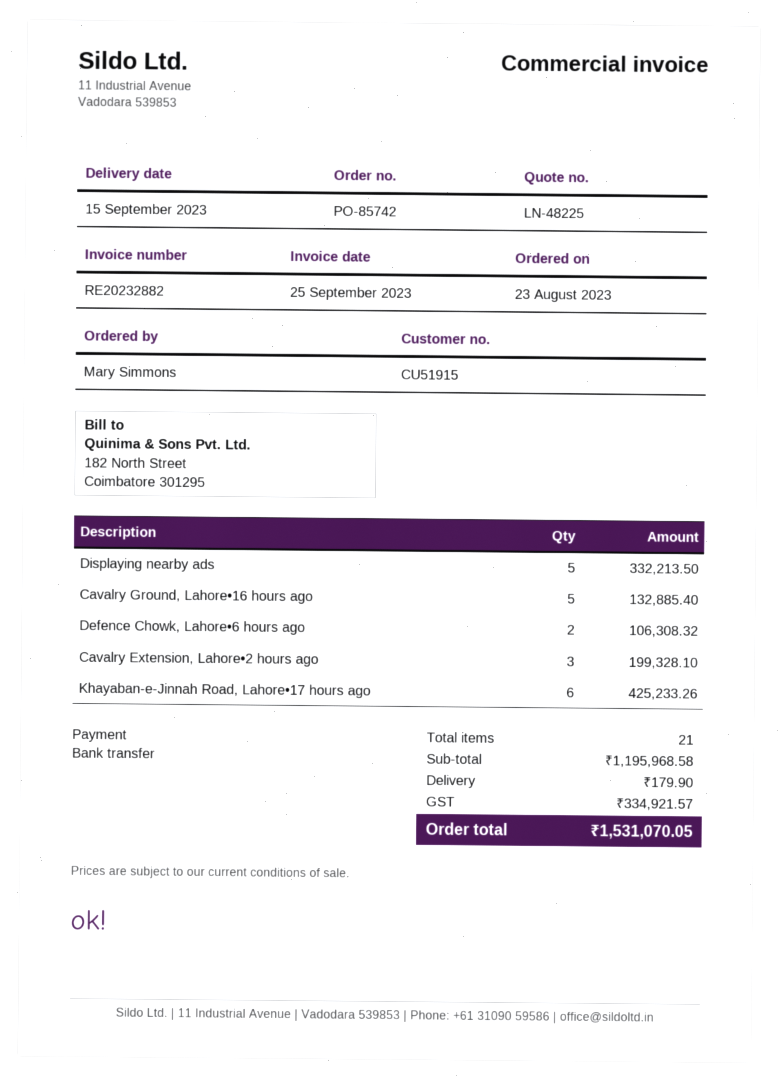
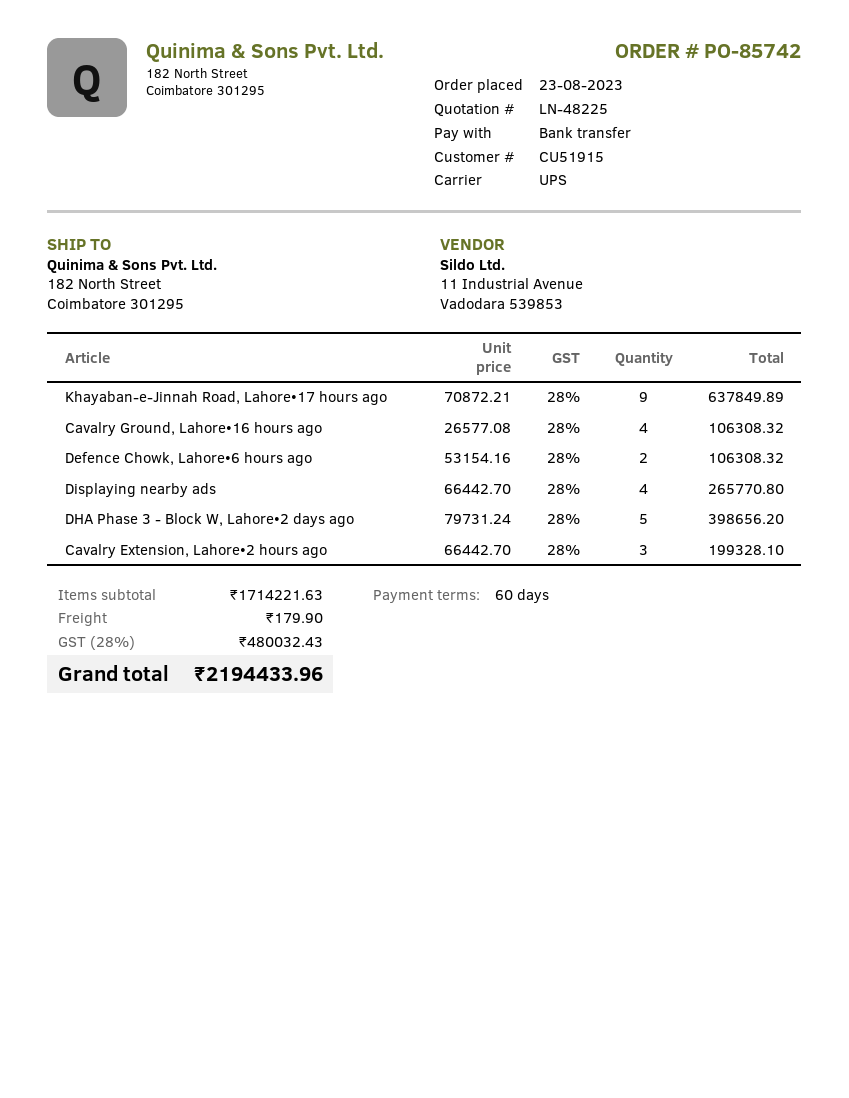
Displaying nearby ads: 5 for 332213.50 -> 4 for 265770.80
Cavalry Ground, Lahore•16 hours ago: 5 for 132885.40 -> 4 for 106308.32
Khayaban-e-Jinnah Road, Lahore•17 hours ago: 6 for 425233.26 -> 9 for 637849.89
DHA Phase 3 - Block W, Lahore•2 days ago: none -> 5 for 398656.20
subtotal: 1195968.58 -> 1714221.63
tax: 334921.57 -> 480032.43
total: 1531070.05 -> 2194433.96

